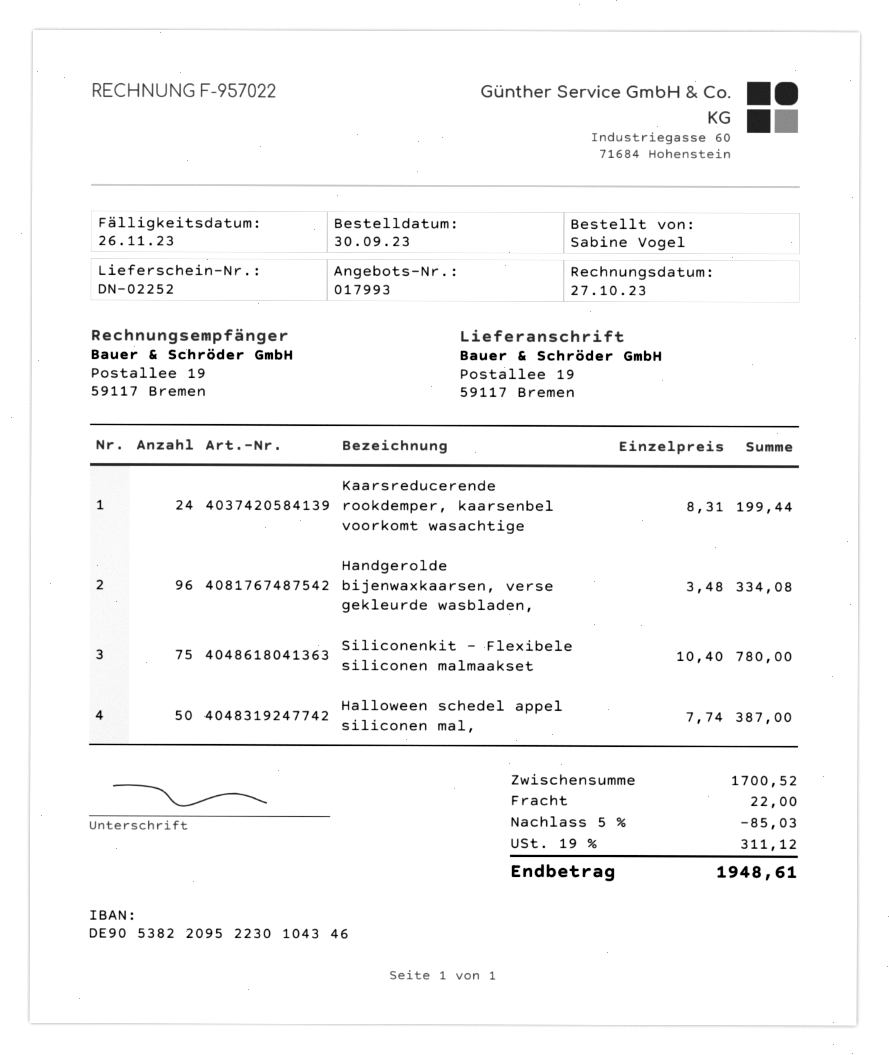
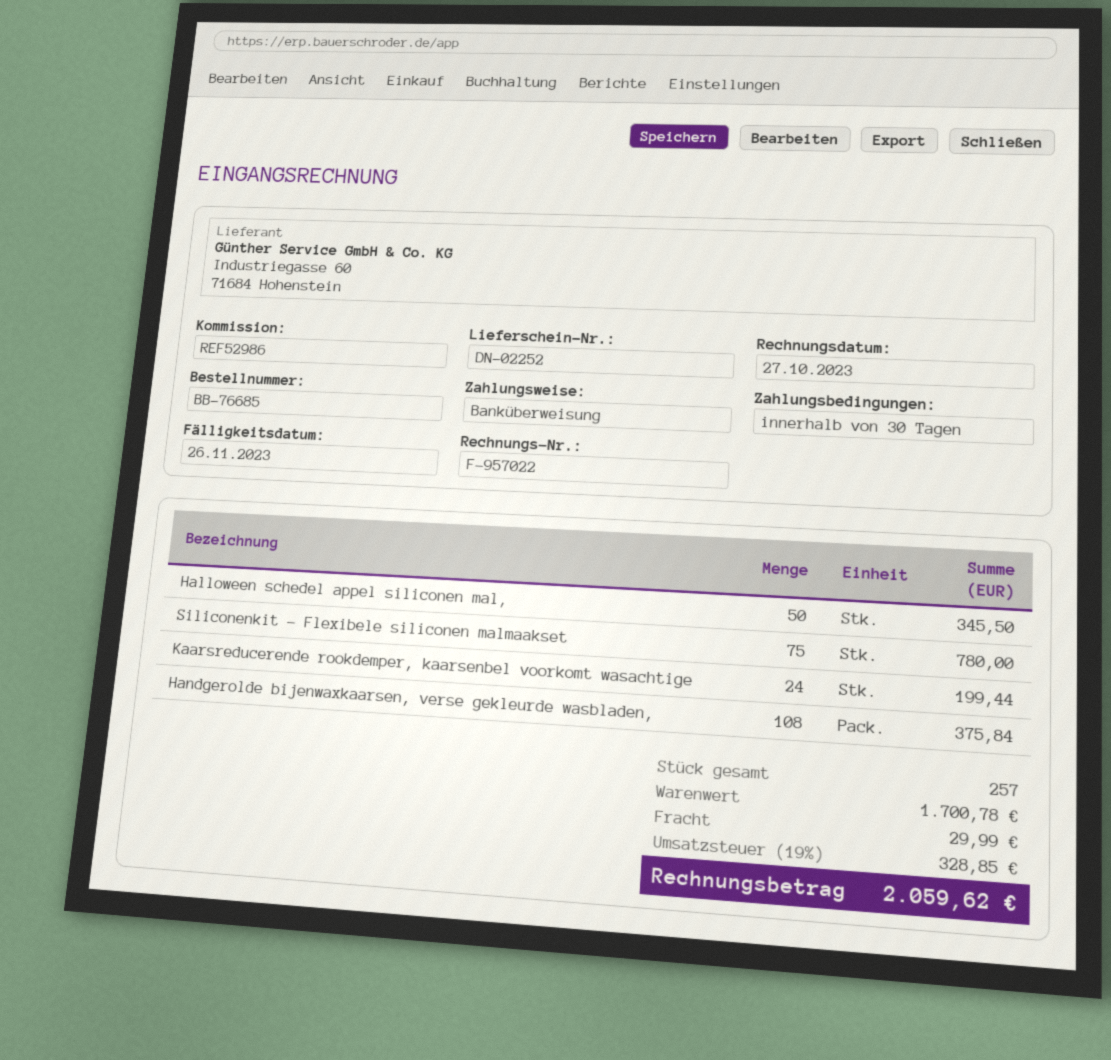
Handgerolde bijenwaxkaarsen, verse gekleurde wasbladen,: 96 for 334.08 -> 108 for 375.84
Halloween schedel appel siliconen mal,: 50 for 387.00 -> 50 for 345.50
subtotal: 1700.52 -> 1700.78
discount: 5% = 85.03 -> none
shipping: 22.00 -> 29.99
tax: 19% = 311.12 -> 19% = 328.85
total: 1948.61 -> 2059.62

